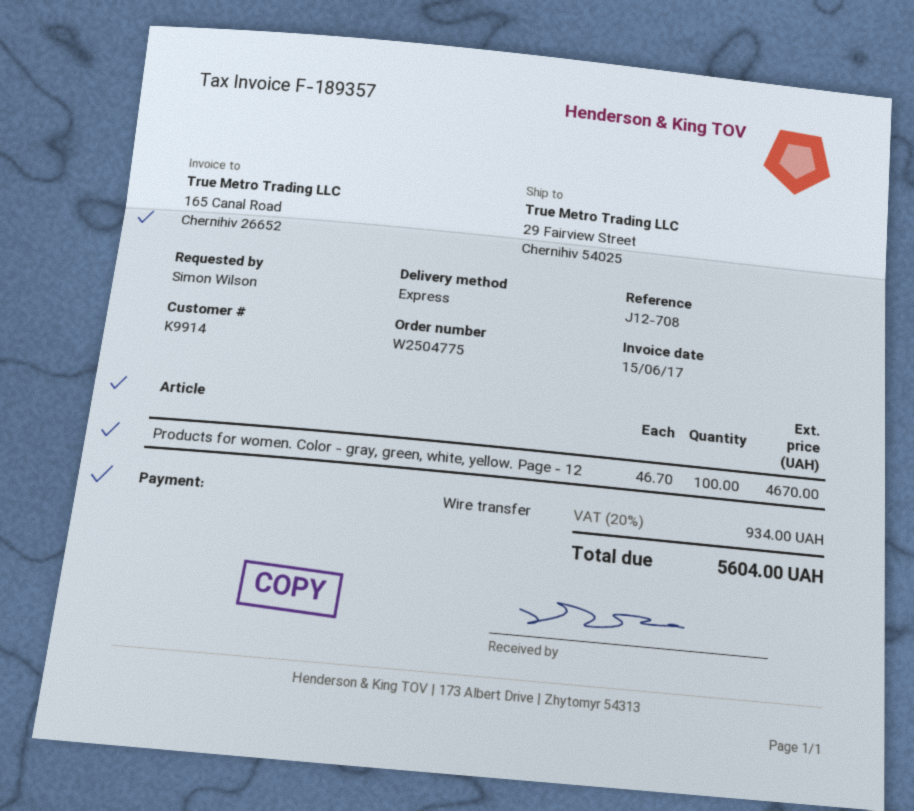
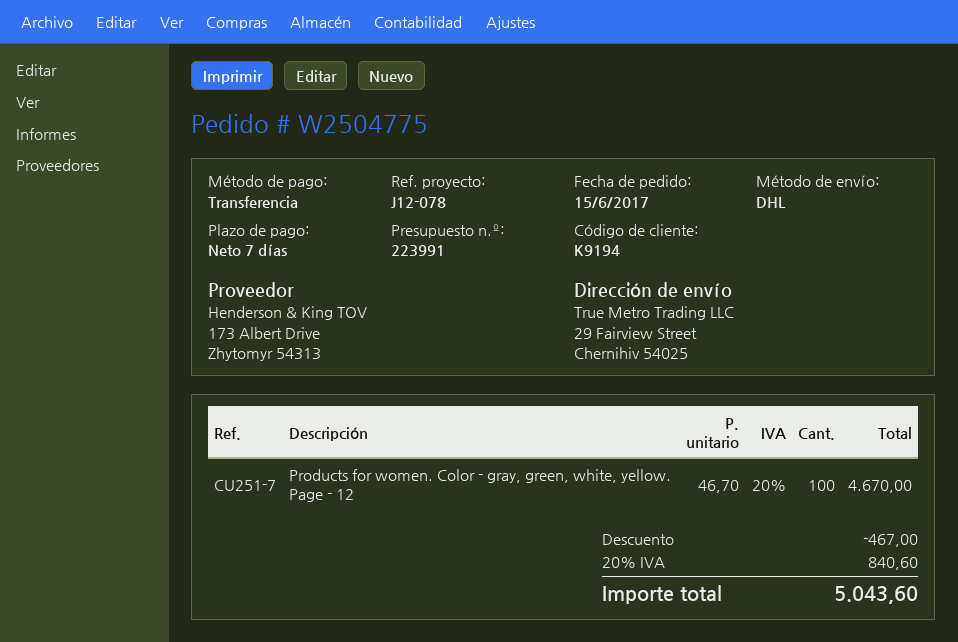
customer number: K9914 -> K9194
reference: J12-708 -> J12-078
shipping method: express -> DHL
discount: none -> 467.00
tax: 20% = 934.00 -> 20% = 840.60
total: 5604.00 -> 5043.60

